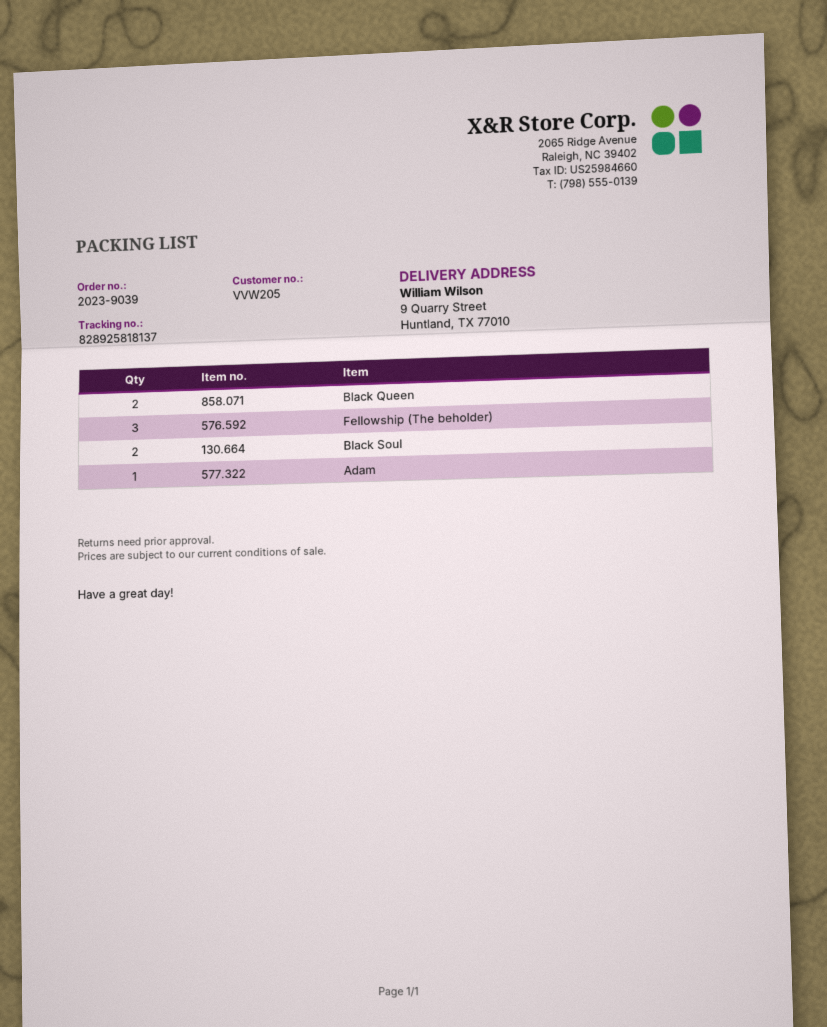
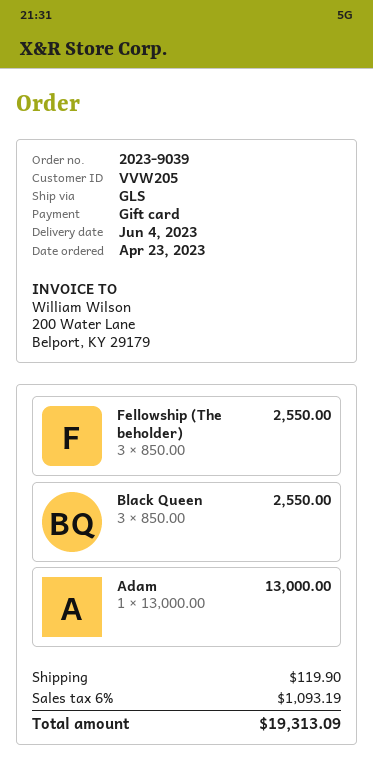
Black Queen: 2 -> 3
Black Soul: 2 -> none

